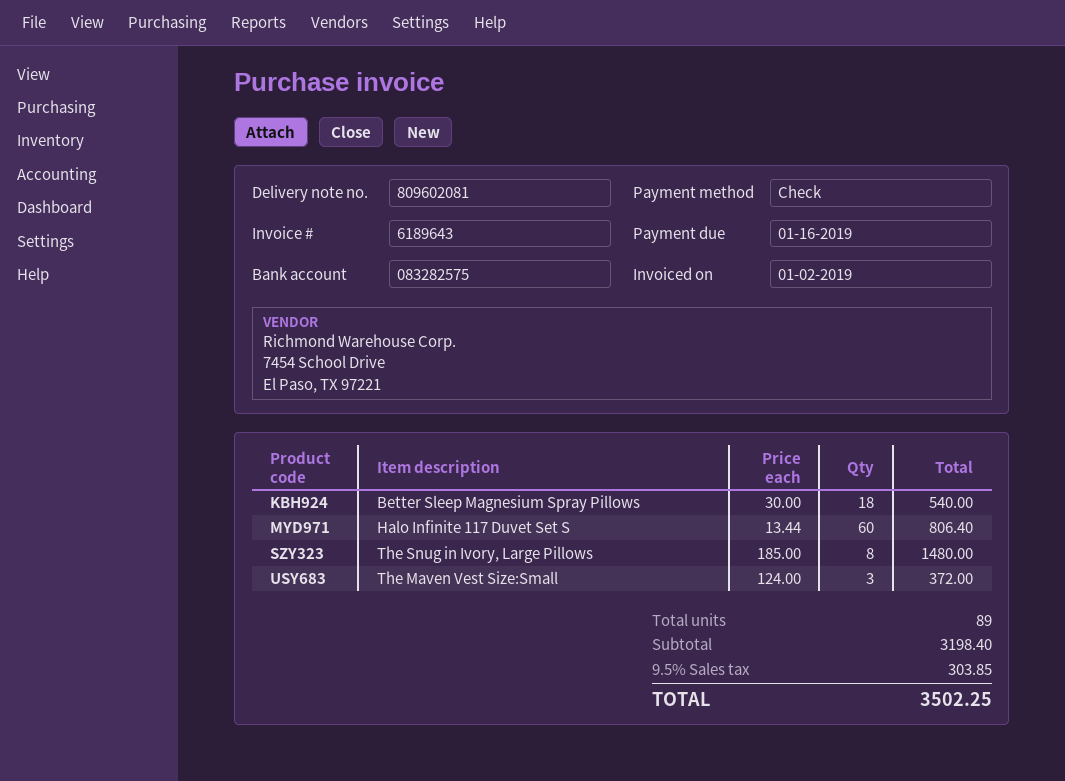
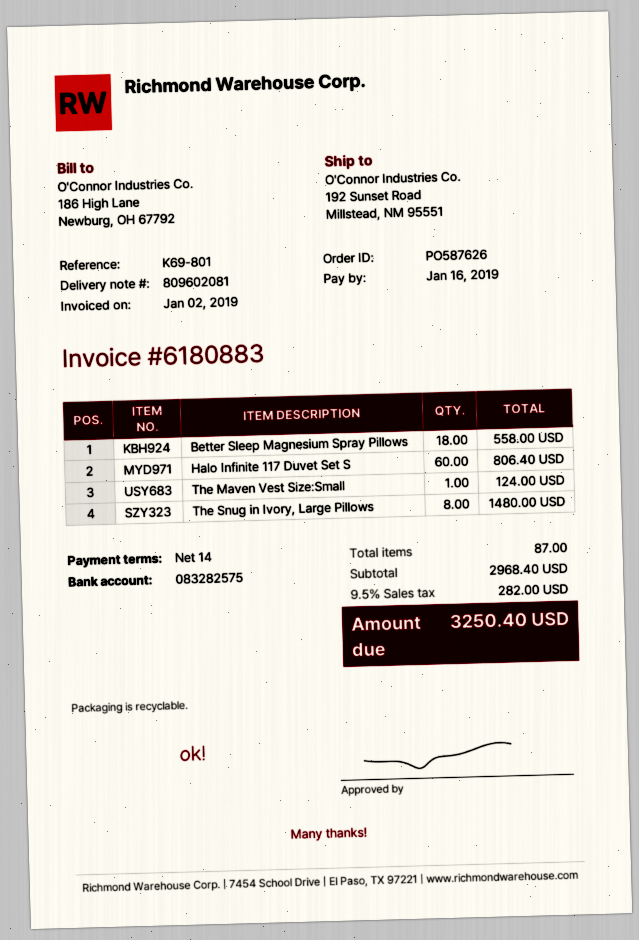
invoice number: 6189643 -> 6180883
Better Sleep Magnesium Spray Pillows: 18 for 540.00 -> 18 for 558.00
The Maven Vest Size:Small: 3 for 372.00 -> 1 for 124.00
total quantity: 89 -> 87
subtotal: 3198.40 -> 2968.40
tax: 9.5% = 303.85 -> 9.5% = 282.00
total: 3502.25 -> 3250.40

